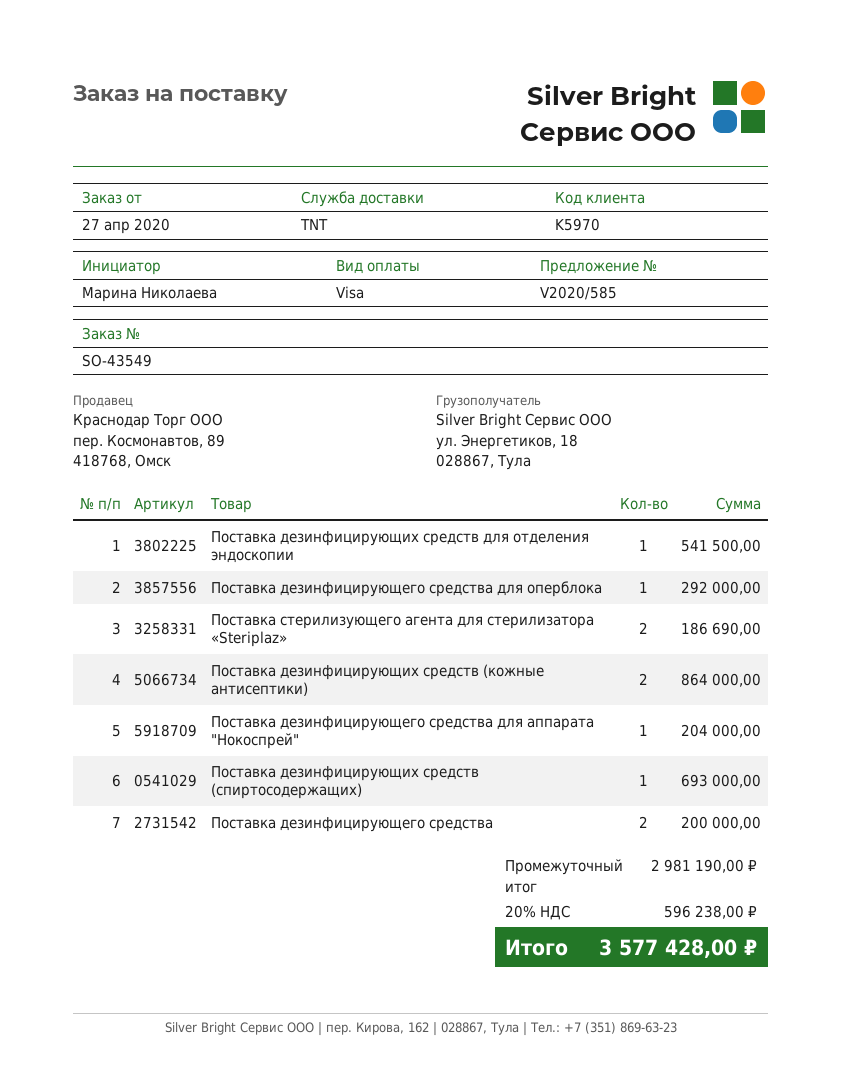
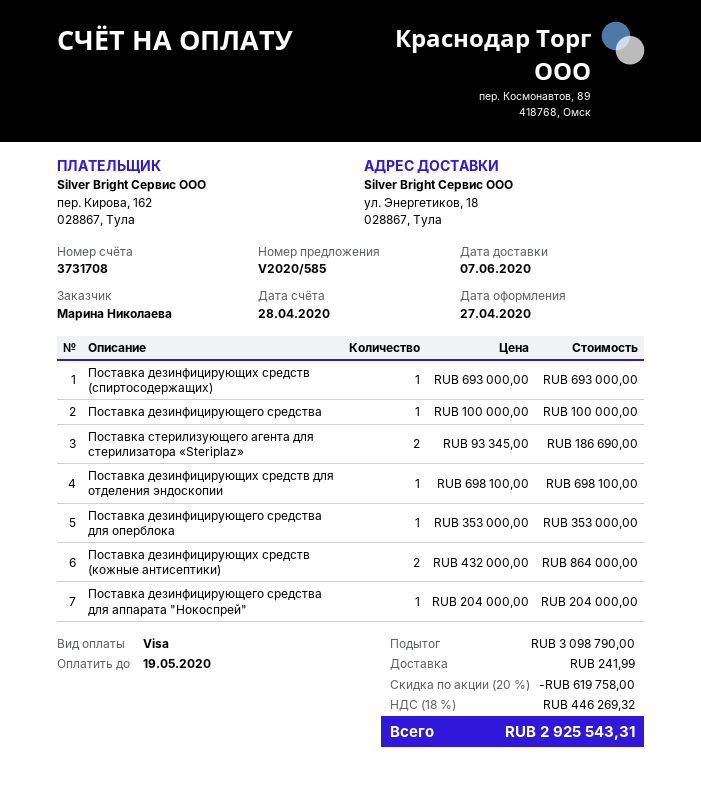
Поставка дезинфицирующих средств для отделения эндоскопии: 1 for 541500.00 -> 1 for 698100.00
Поставка дезинфицирующего средства для оперблока: 1 for 292000.00 -> 1 for 353000.00
Поставка дезинфицирующего средства: 2 for 200000.00 -> 1 for 100000.00
subtotal: 2981190.00 -> 3098790.00
discount: none -> 20% = 619758.00
shipping: none -> 241.99
tax: 20% = 596238.00 -> 18% = 446269.32
total: 3577428.00 -> 2925543.31

